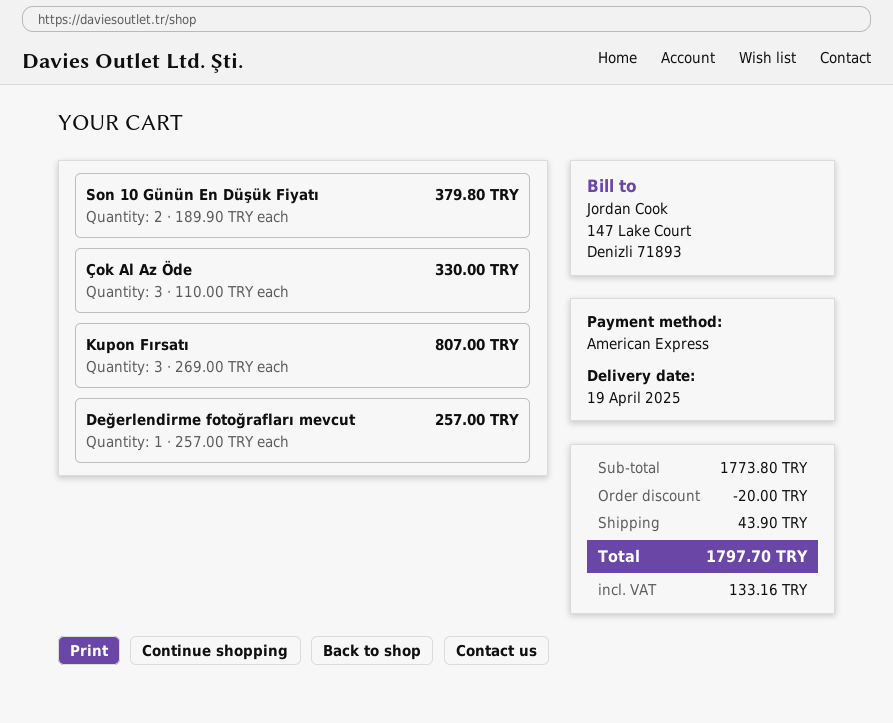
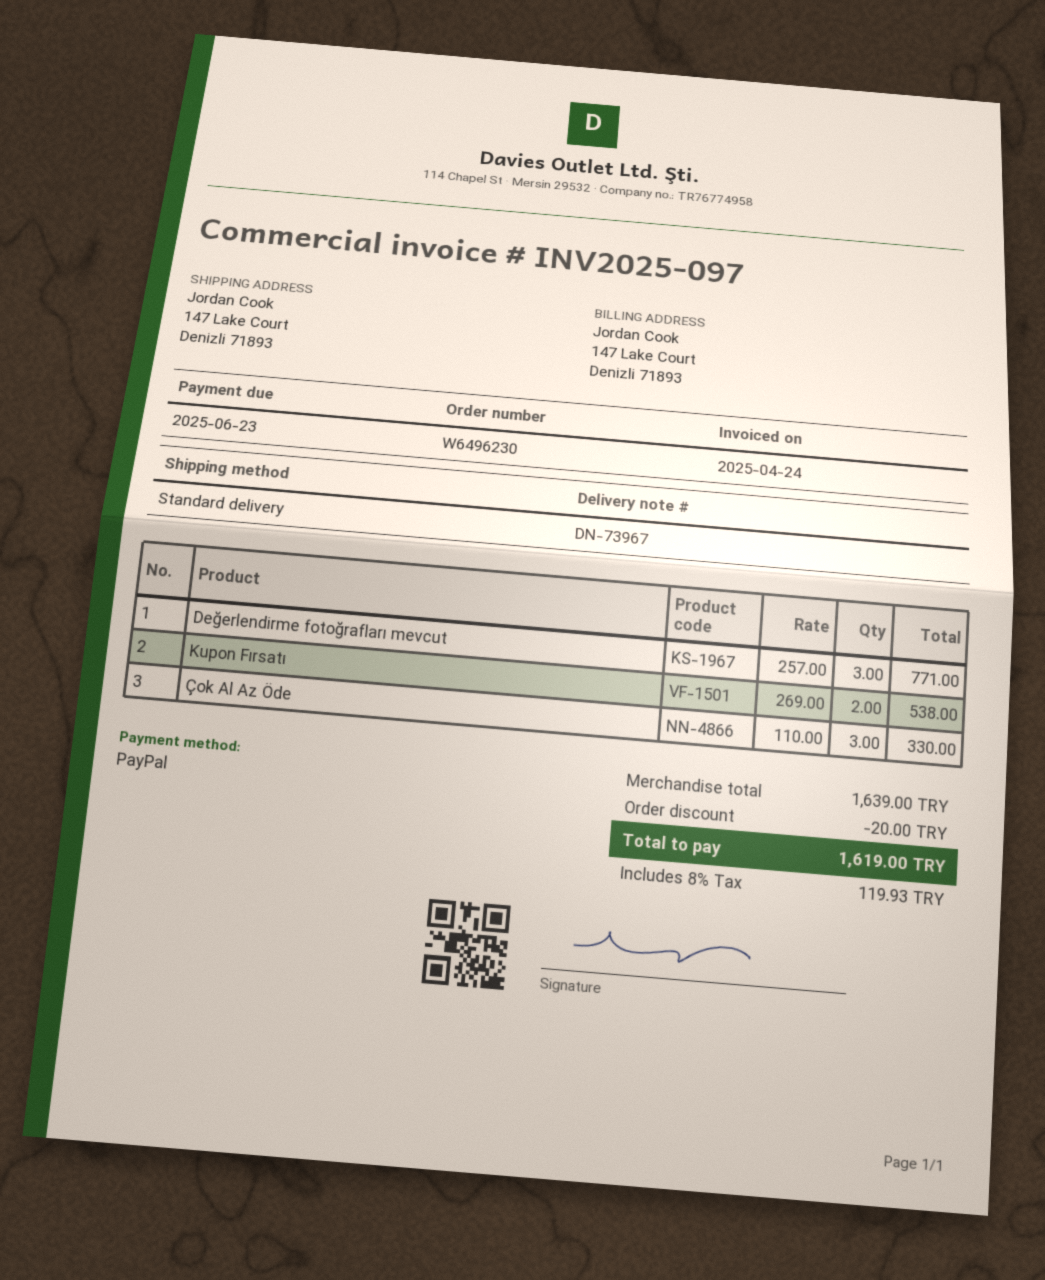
payment method: American Express -> PayPal
Son 10 Günün En Düşük Fiyatı: 2 x 189.90 = 379.80 -> none
Kupon Fırsatı: 3 x 269.00 = 807.00 -> 2 x 269.00 = 538.00
Değerlendirme fotoğrafları mevcut: 1 x 257.00 = 257.00 -> 3 x 257.00 = 771.00
subtotal: 1773.80 -> 1639.00
shipping: 43.90 -> none
tax: 133.16 -> 119.93
total: 1797.70 -> 1619.00

